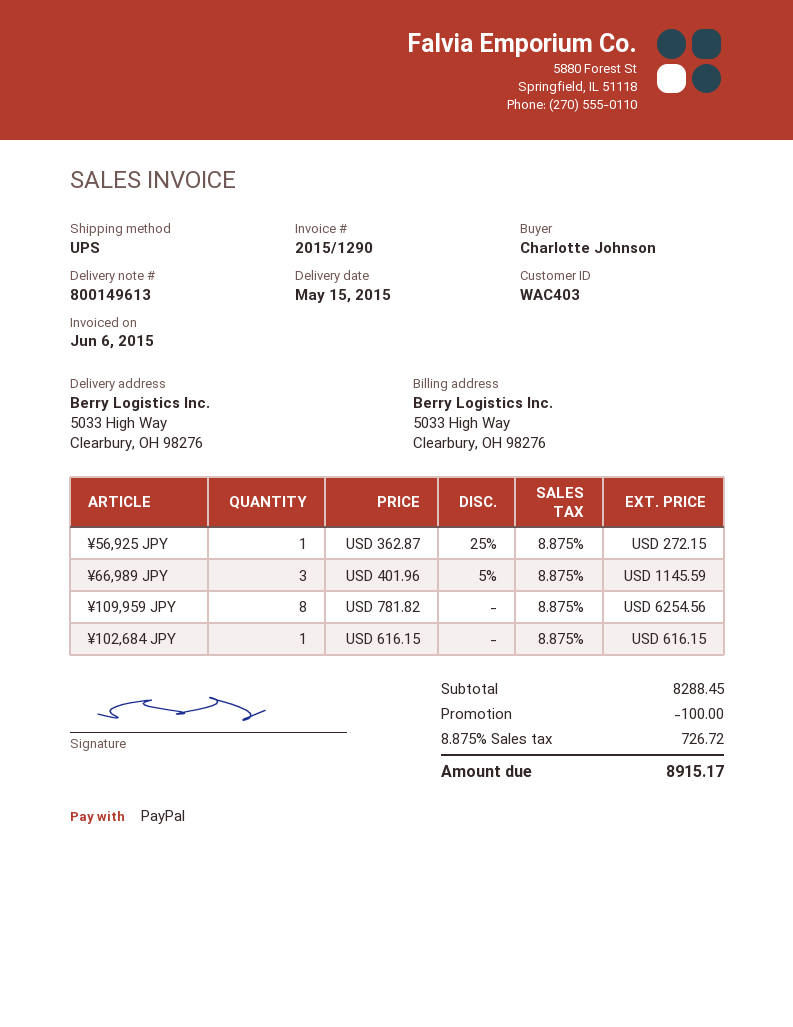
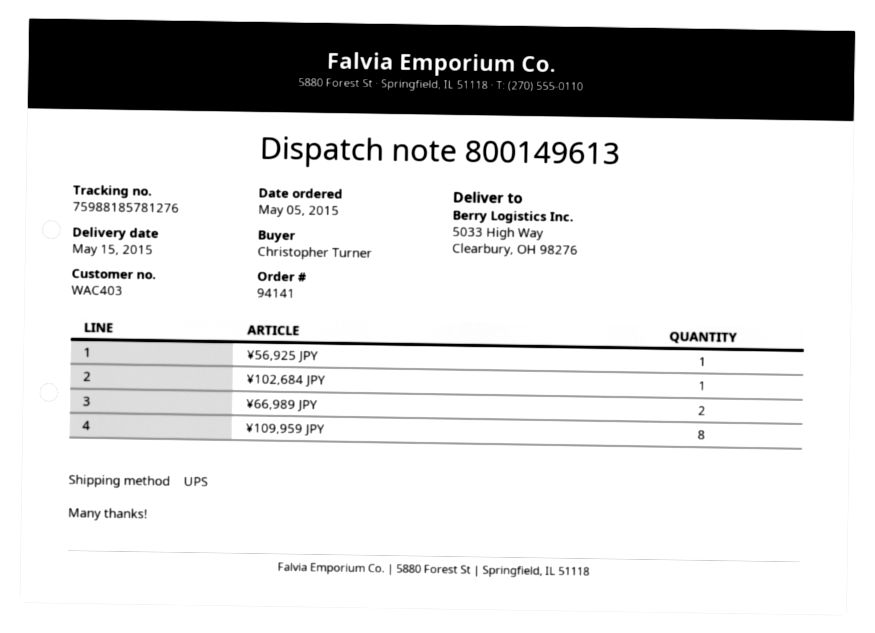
ordered by: Charlotte Johnson -> Christopher Turner
¥66,989 JPY: 3 -> 2

